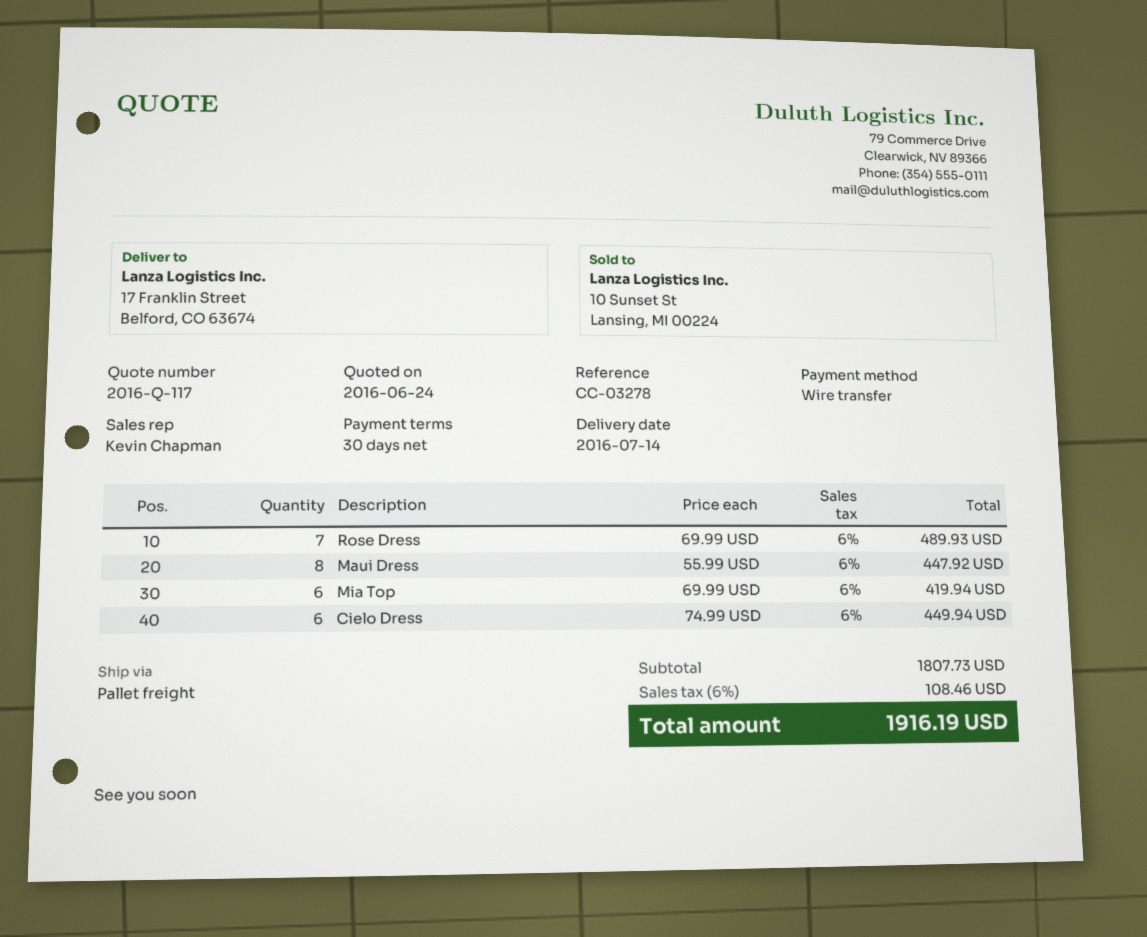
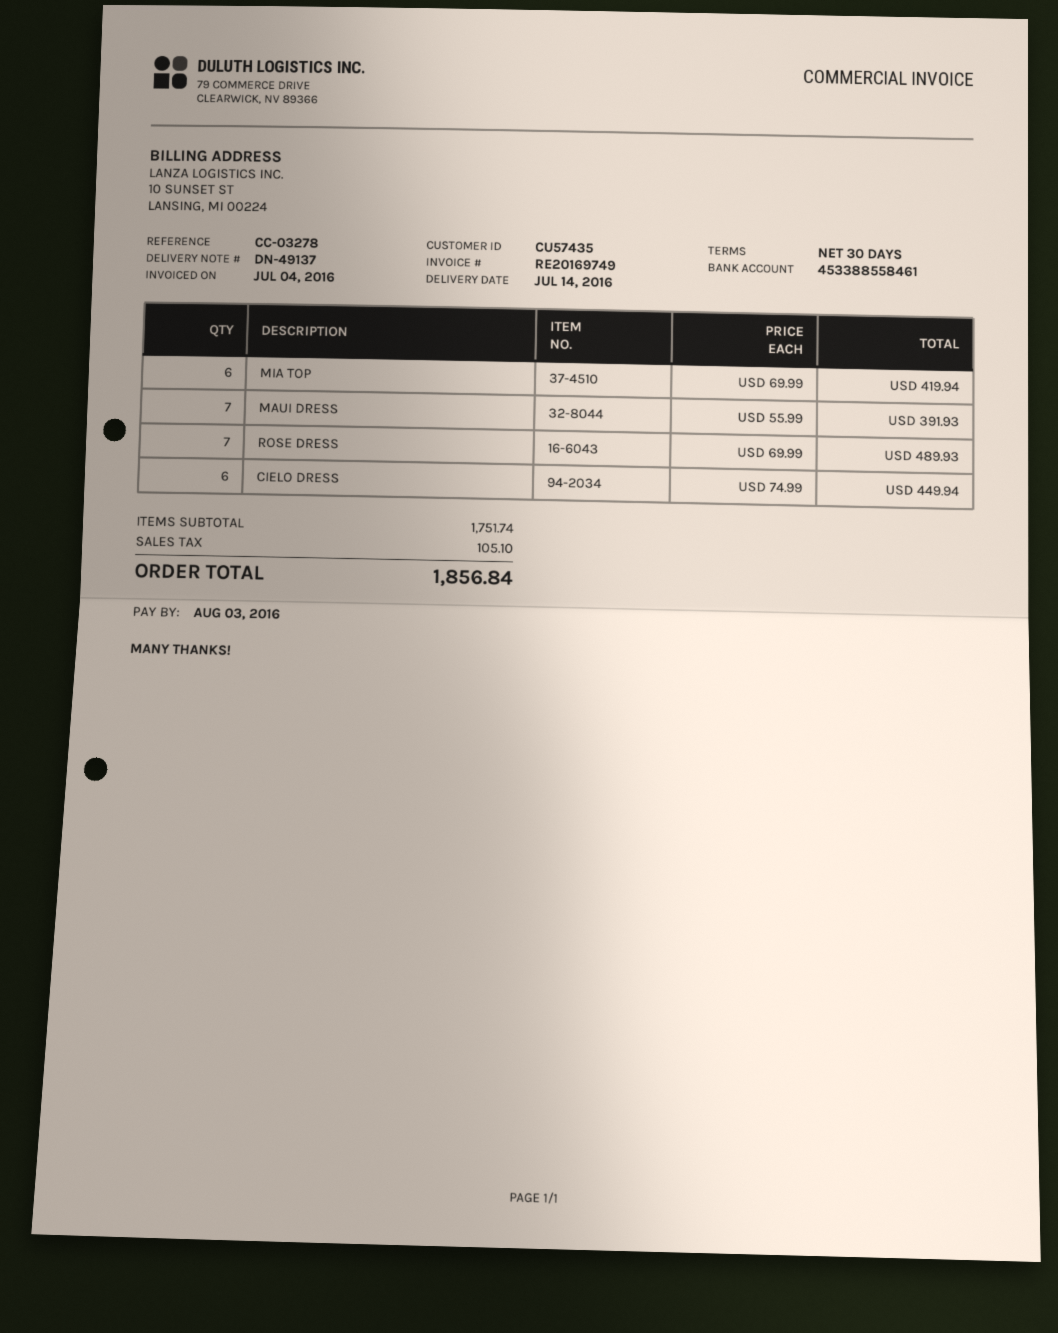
Maui Dress: 8 x 55.99 = 447.92 -> 7 x 55.99 = 391.93
subtotal: 1807.73 -> 1751.74
tax: 108.46 -> 105.10
total: 1916.19 -> 1856.84

